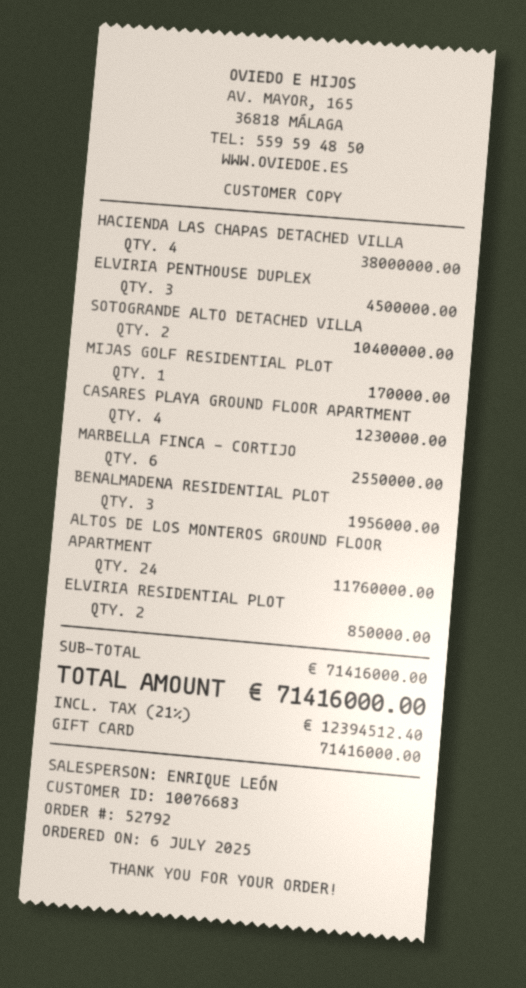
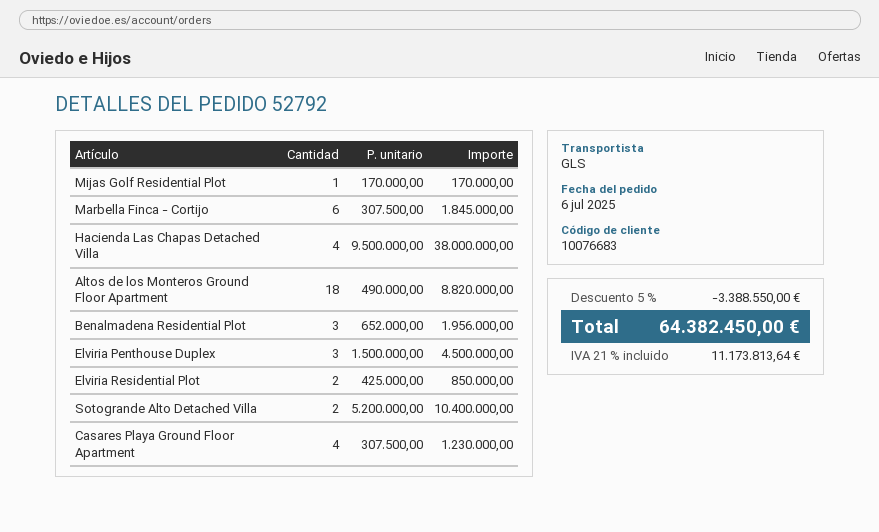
MARBELLA FINCA - CORTIJO: 6 for 2550000.00 -> 6 for 1845000.00
ALTOS DE LOS MONTEROS GROUND FLOOR APARTMENT: 24 for 11760000.00 -> 18 for 8820000.00
discount: none -> 5% = 3388550.00
tax: 21% = 12394512.40 -> 21% = 11173813.64
total: 71416000.00 -> 64382450.00

